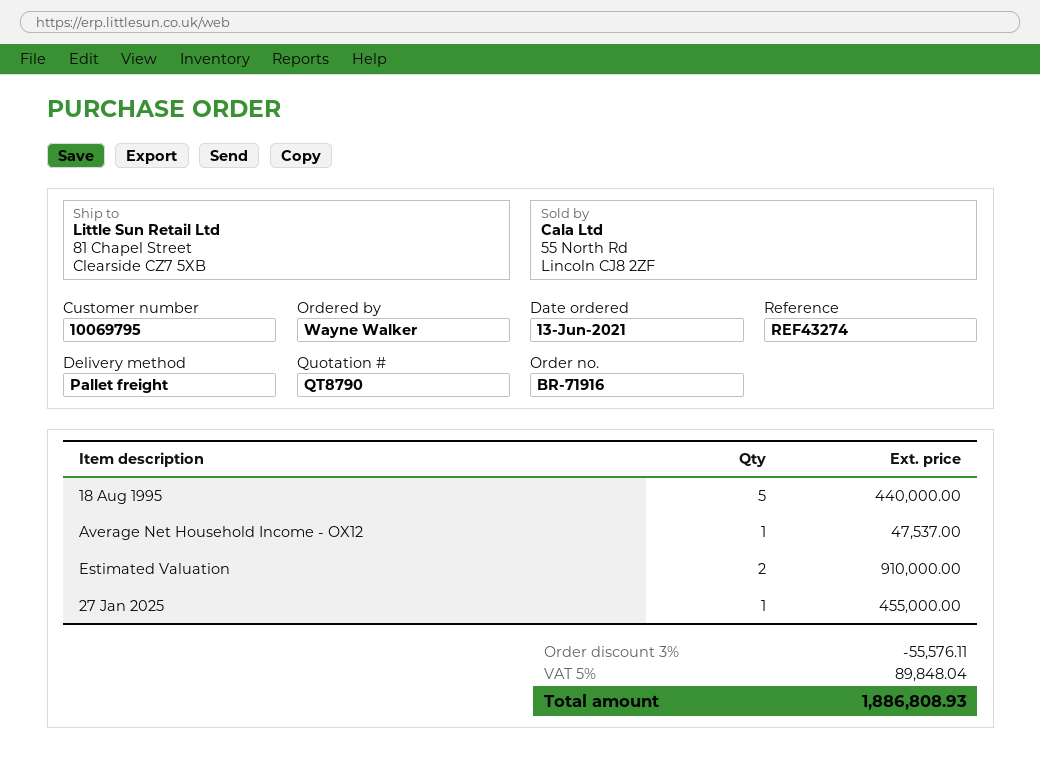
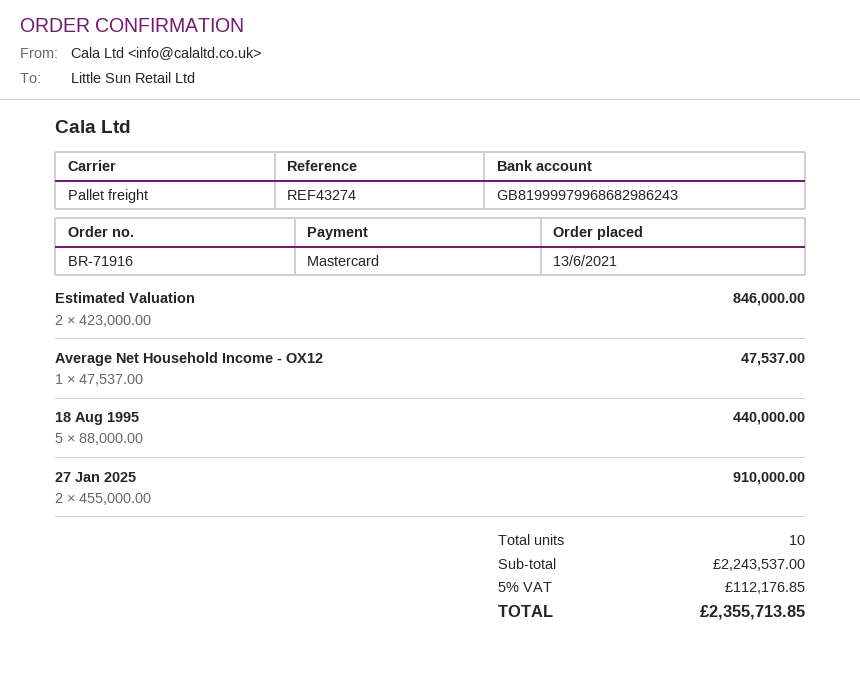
Estimated Valuation: 2 for 910000.00 -> 2 for 846000.00
27 Jan 2025: 1 for 455000.00 -> 2 for 910000.00
discount: 3% = 55576.11 -> none
tax: 5% = 89848.04 -> 5% = 112176.85
total: 1886808.93 -> 2355713.85

